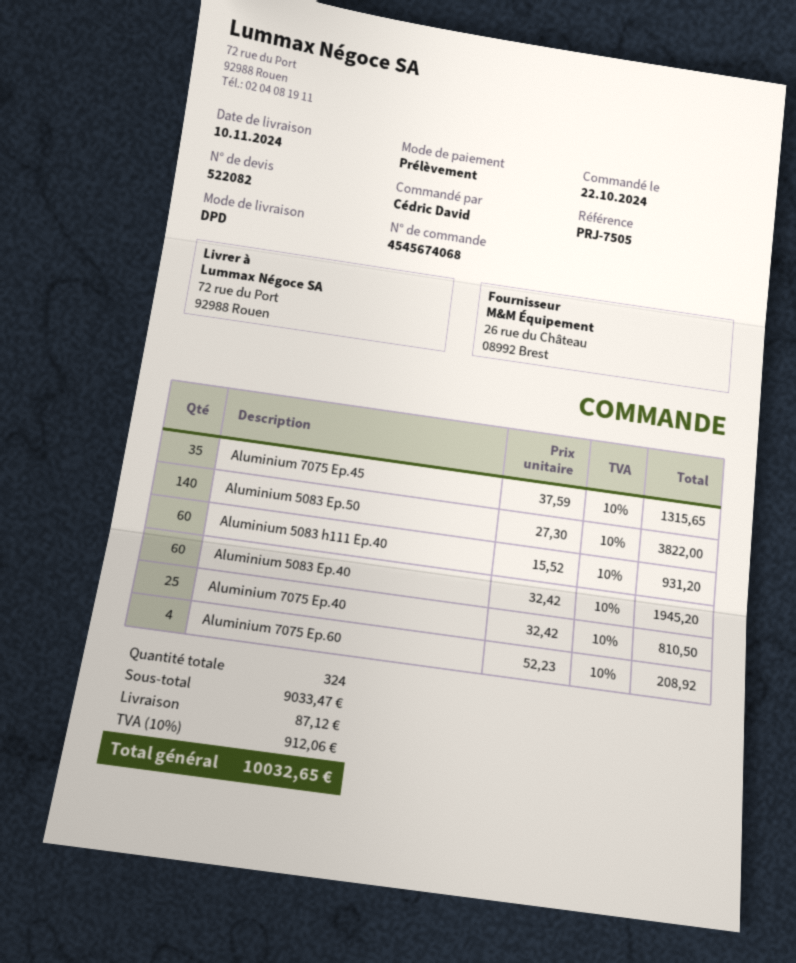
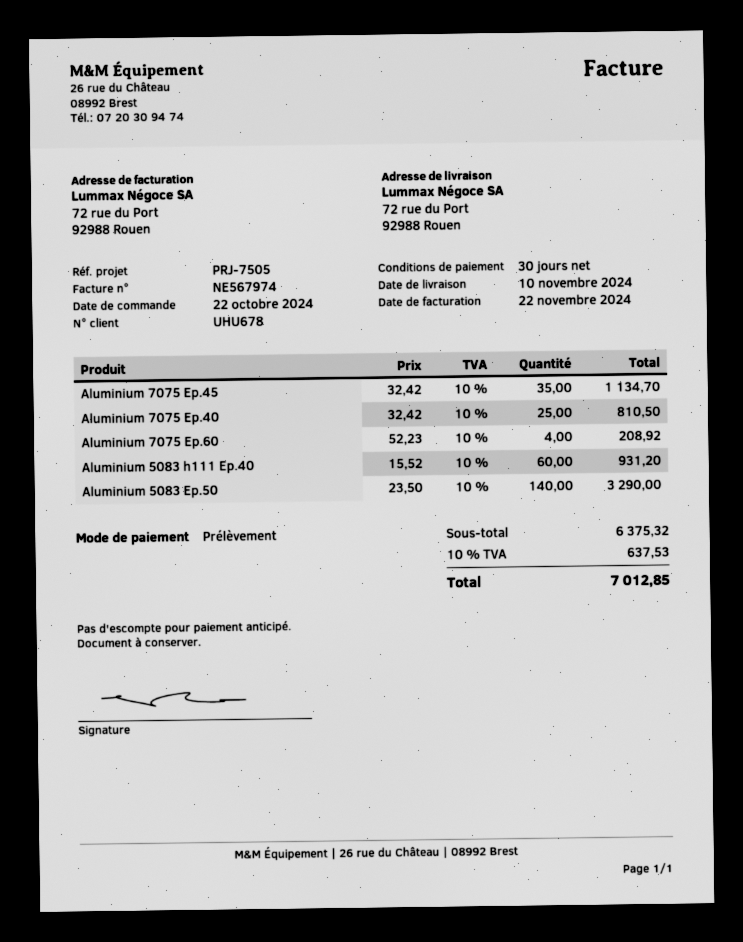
Aluminium 7075 Ep.45: 35 x 37.59 = 1315.65 -> 35 x 32.42 = 1134.70
Aluminium 5083 Ep.50: 140 x 27.30 = 3822.00 -> 140 x 23.50 = 3290.00
Aluminium 5083 Ep.40: 60 x 32.42 = 1945.20 -> none
subtotal: 9033.47 -> 6375.32
shipping: 87.12 -> none
tax: 10% = 912.06 -> 10% = 637.53
total: 10032.65 -> 7012.85

